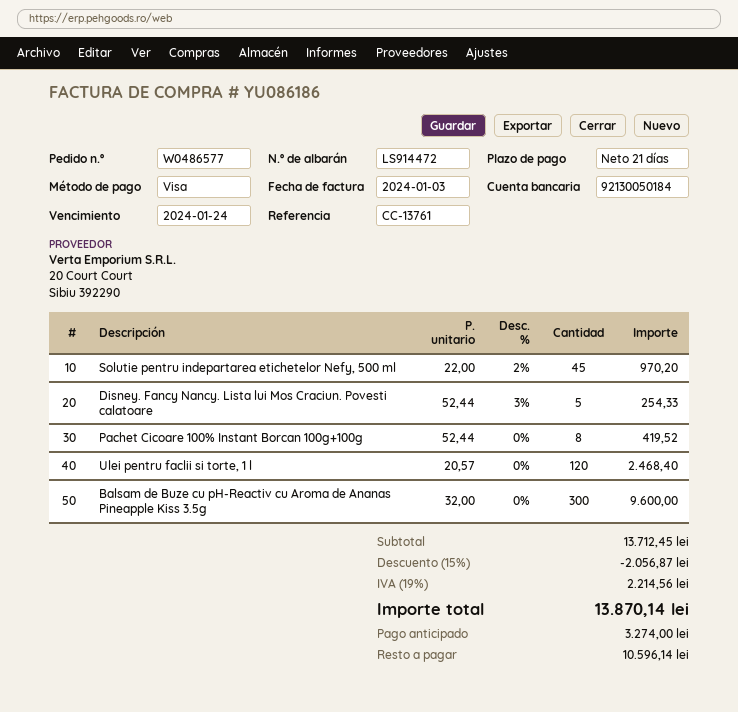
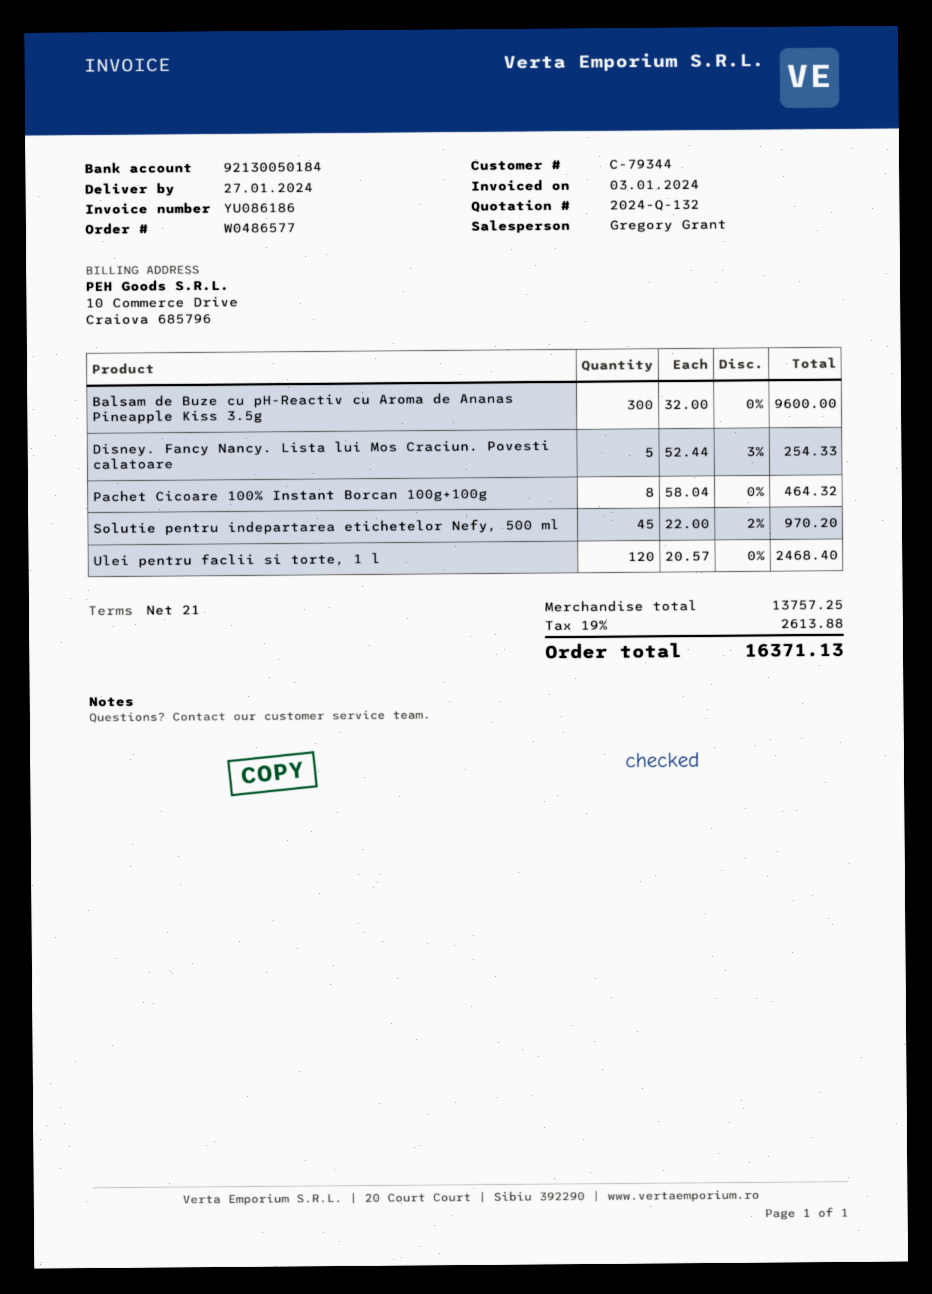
Pachet Cicoare 100% Instant Borcan 100g+100g: 8 x 52.44 = 419.52 -> 8 x 58.04 = 464.32
subtotal: 13712.45 -> 13757.25
discount: 15% = 2056.87 -> none
tax: 19% = 2214.56 -> 19% = 2613.88
total: 13870.14 -> 16371.13

